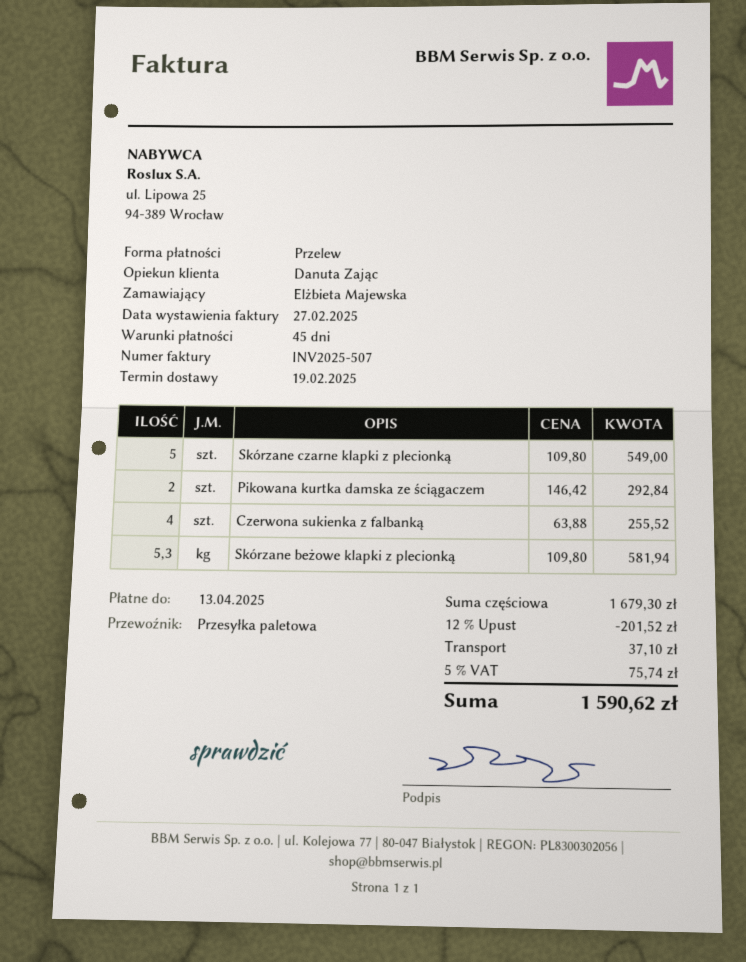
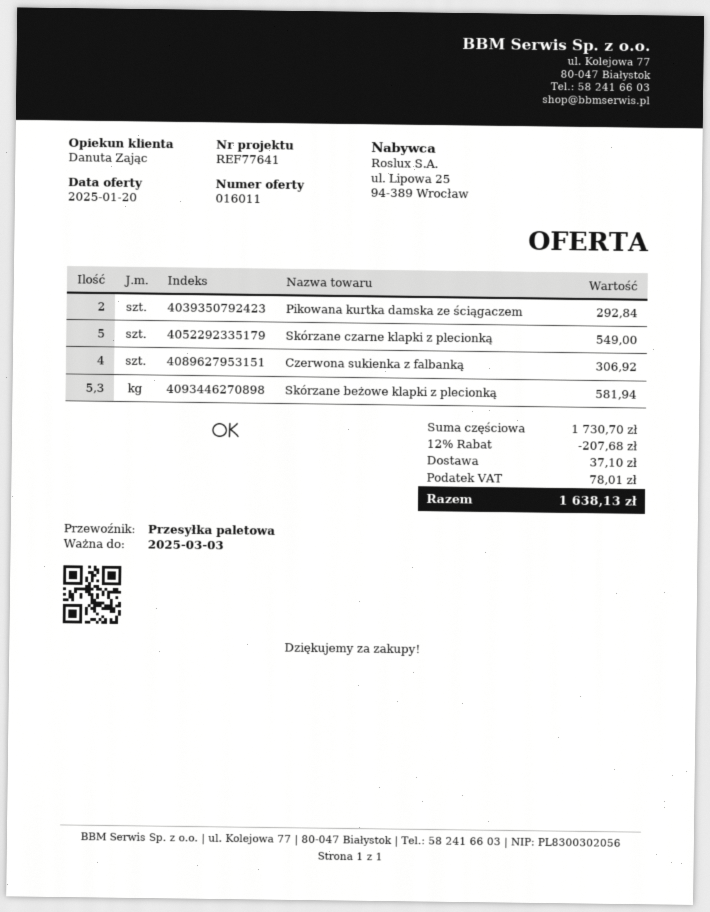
Czerwona sukienka z falbanką: 4 for 255.52 -> 4 for 306.92
subtotal: 1679.30 -> 1730.70
discount: 12% = 201.52 -> 12% = 207.68
tax: 75.74 -> 78.01
total: 1590.62 -> 1638.13

